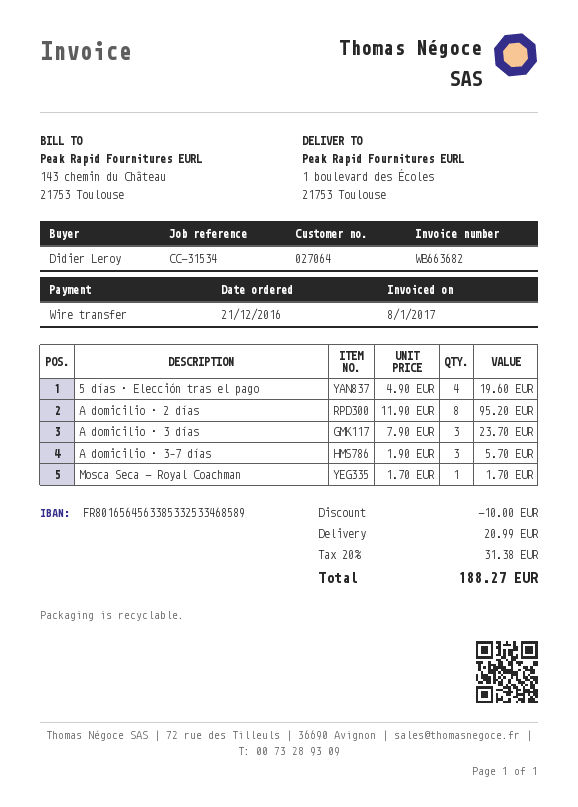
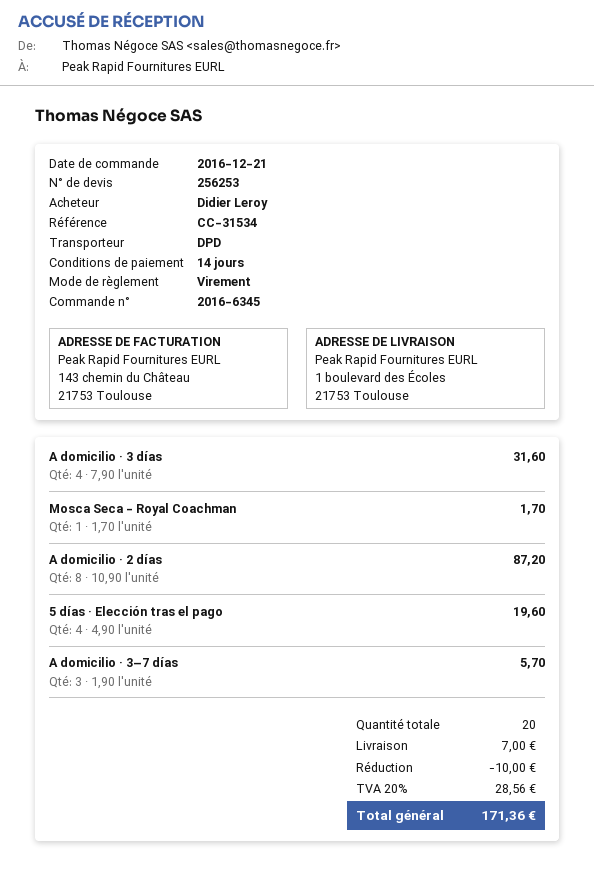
A domicilio · 2 días: 8 x 11.90 = 95.20 -> 8 x 10.90 = 87.20
A domicilio · 3 días: 3 x 7.90 = 23.70 -> 4 x 7.90 = 31.60
shipping: 20.99 -> 7.00
tax: 20% = 31.38 -> 20% = 28.56
total: 188.27 -> 171.36

